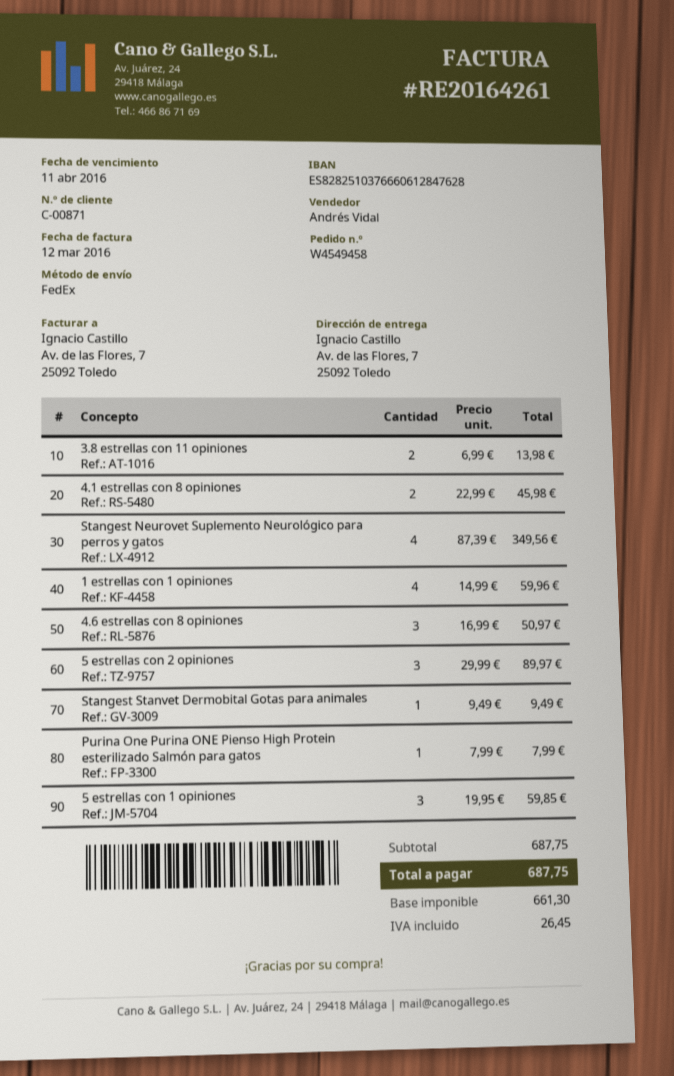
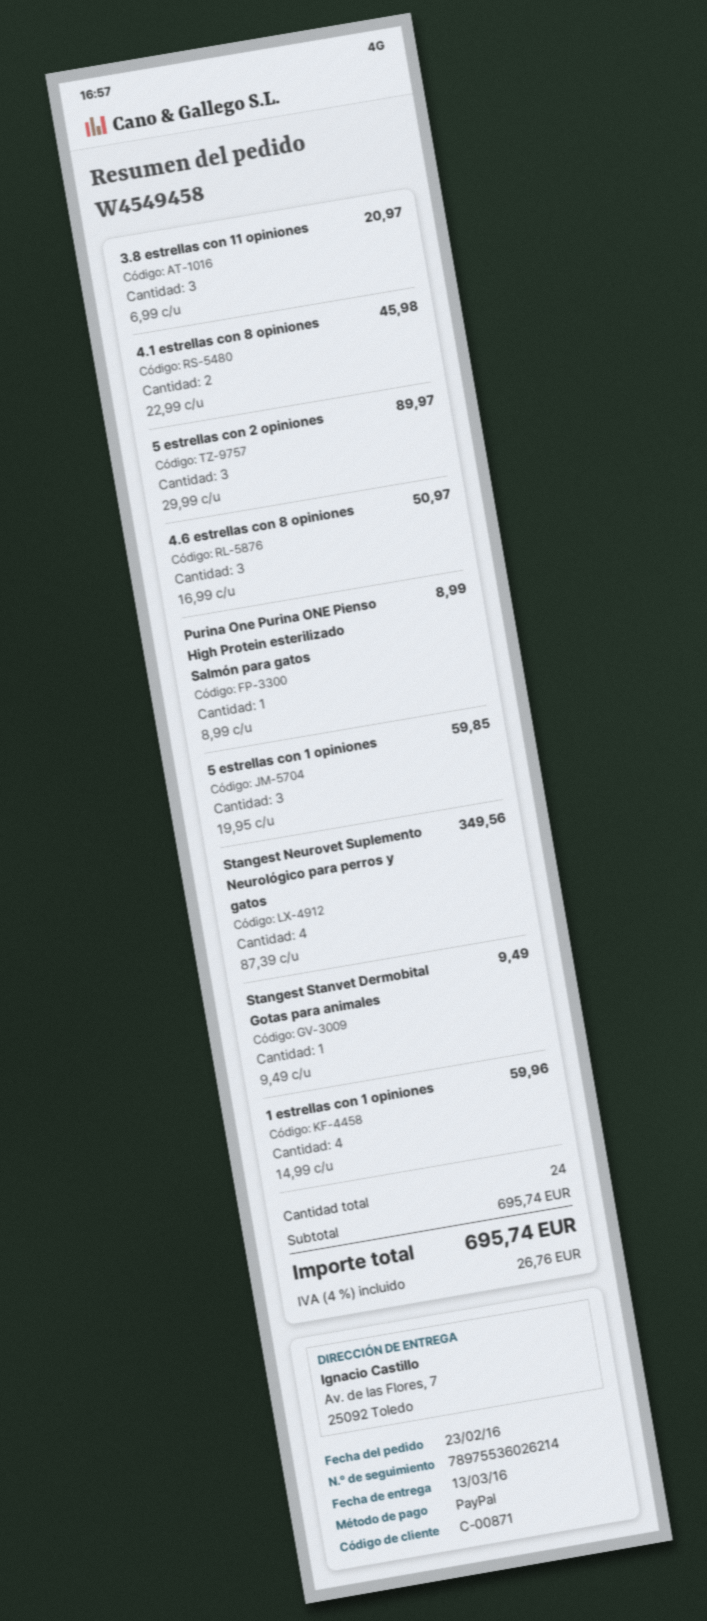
3.8 estrellas con 11 opiniones: 2 x 6.99 = 13.98 -> 3 x 6.99 = 20.97
Purina One Purina ONE Pienso High Protein esterilizado Salmón para gatos: 1 x 7.99 = 7.99 -> 1 x 8.99 = 8.99
subtotal: 687.75 -> 695.74
tax: 26.45 -> 26.76
total: 687.75 -> 695.74

